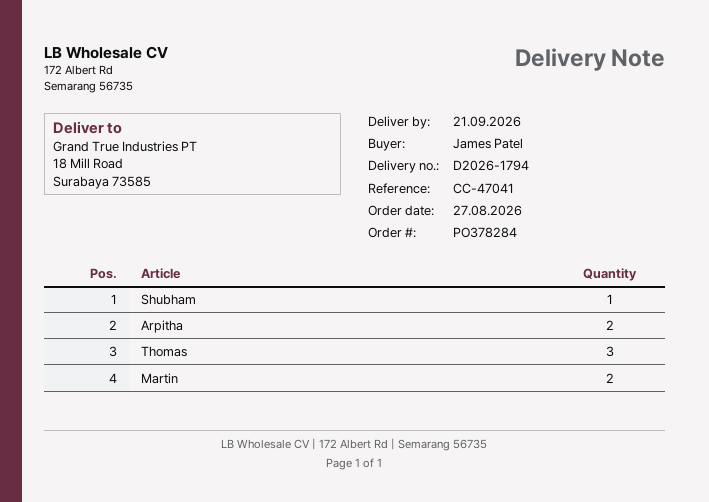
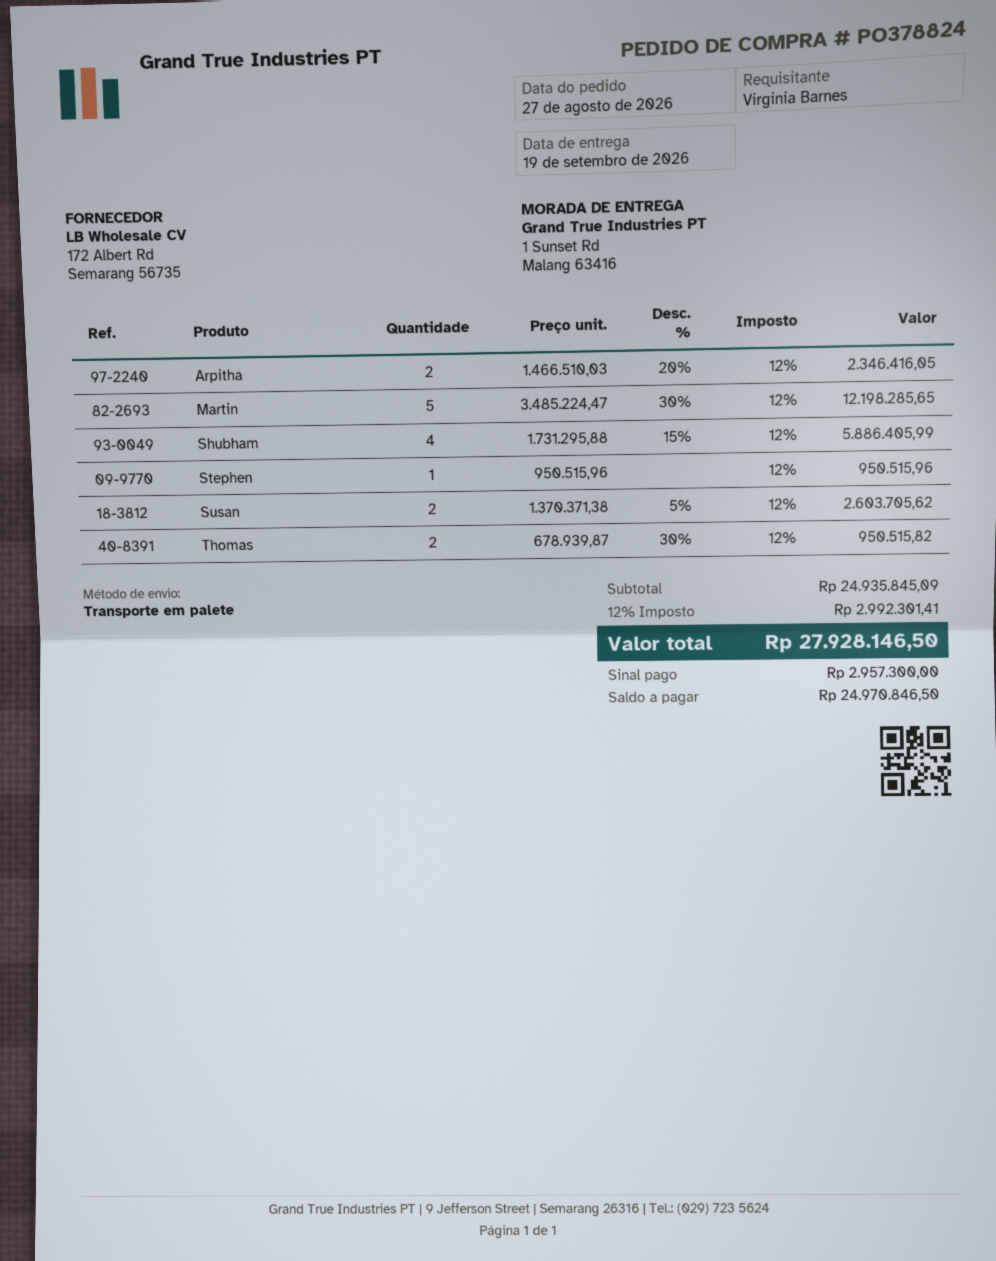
order number: PO378284 -> PO378824
delivery date: 2026-09-21 -> 2026-09-19
ordered by: James Patel -> Virginia Barnes
ship to: 18 Mill Road, Surabaya 73585 -> 1 Sunset Rd, Malang 63416
Shubham: 1 -> 4
Thomas: 3 -> 2
Martin: 2 -> 5
Stephen: none -> 1
Susan: none -> 2

